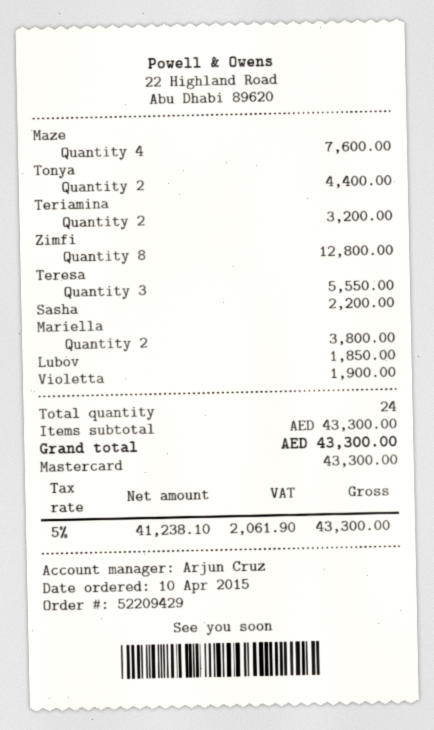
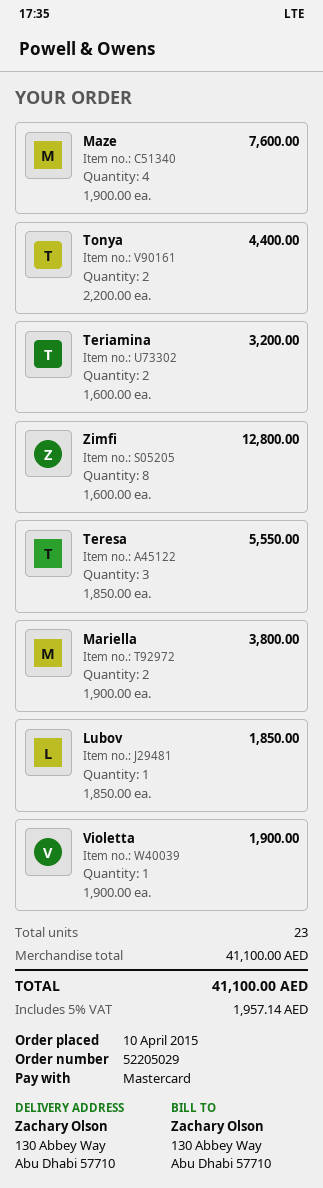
order number: 52209429 -> 52205029
Sasha: 1 for 2200.00 -> none
total quantity: 24 -> 23
subtotal: 43300.00 -> 41100.00
tax: 5% = 2061.90 -> 5% = 1957.14
total: 43300.00 -> 41100.00

